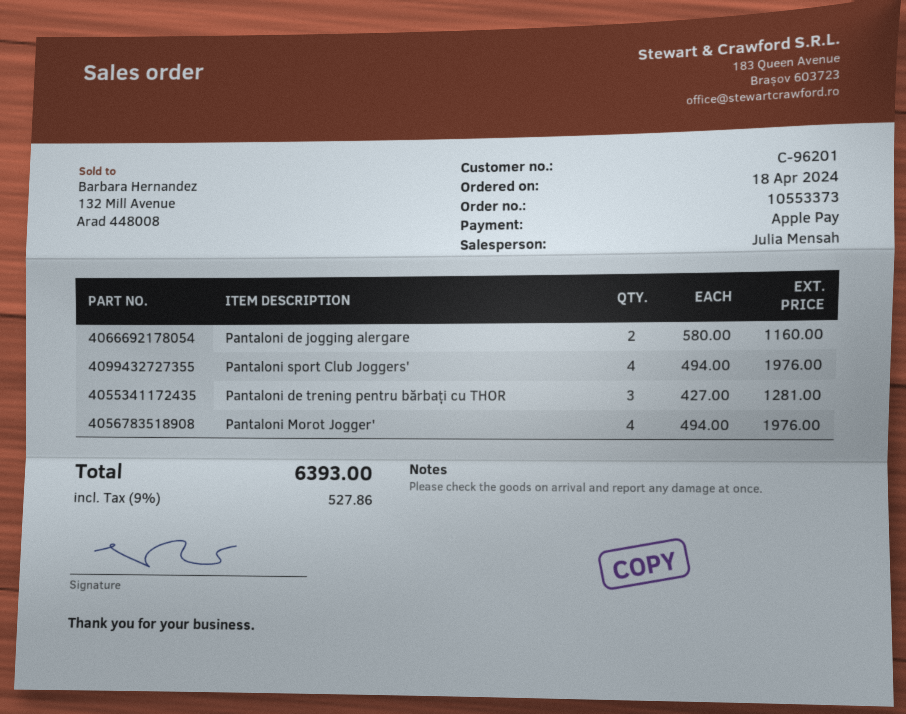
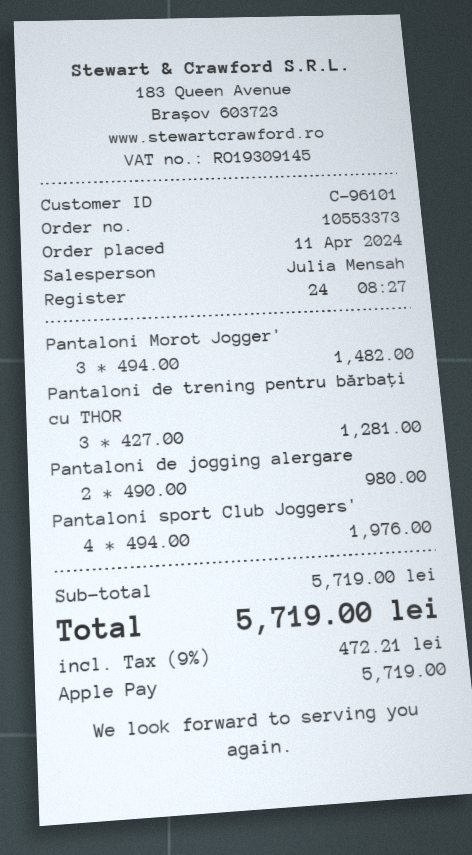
order date: 2024-04-18 -> 2024-04-11
customer number: C-96201 -> C-96101
Pantaloni de jogging alergare: 2 x 580.00 = 1160.00 -> 2 x 490.00 = 980.00
Pantaloni Morot Jogger': 4 x 494.00 = 1976.00 -> 3 x 494.00 = 1482.00
tax: 9% = 527.86 -> 9% = 472.21
total: 6393.00 -> 5719.00

